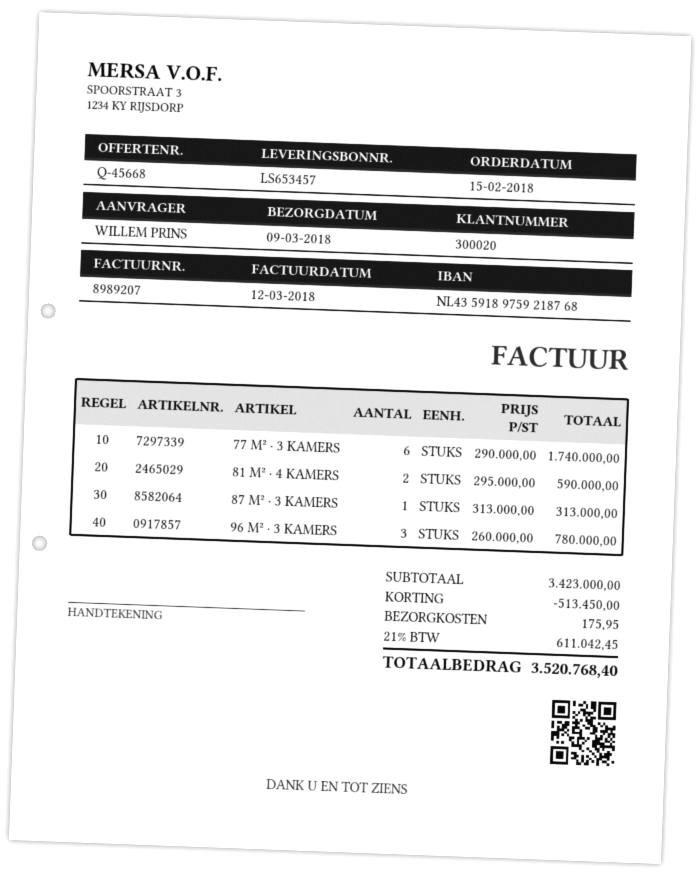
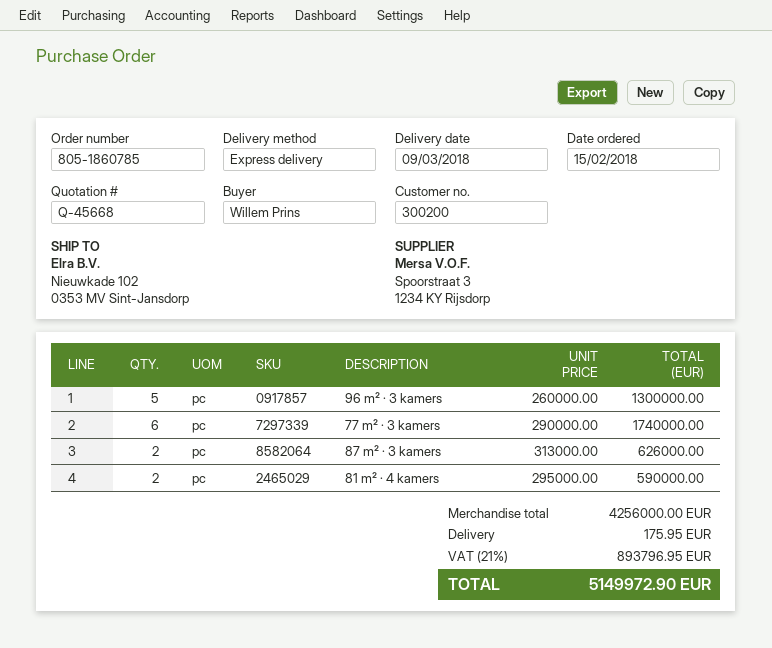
customer number: 300020 -> 300200
87 M² · 3 KAMERS: 1 x 313000.00 = 313000.00 -> 2 x 313000.00 = 626000.00
96 M² · 3 KAMERS: 3 x 260000.00 = 780000.00 -> 5 x 260000.00 = 1300000.00
subtotal: 3423000.00 -> 4256000.00
discount: 513450.00 -> none
tax: 21% = 611042.45 -> 21% = 893796.95
total: 3520768.40 -> 5149972.90

